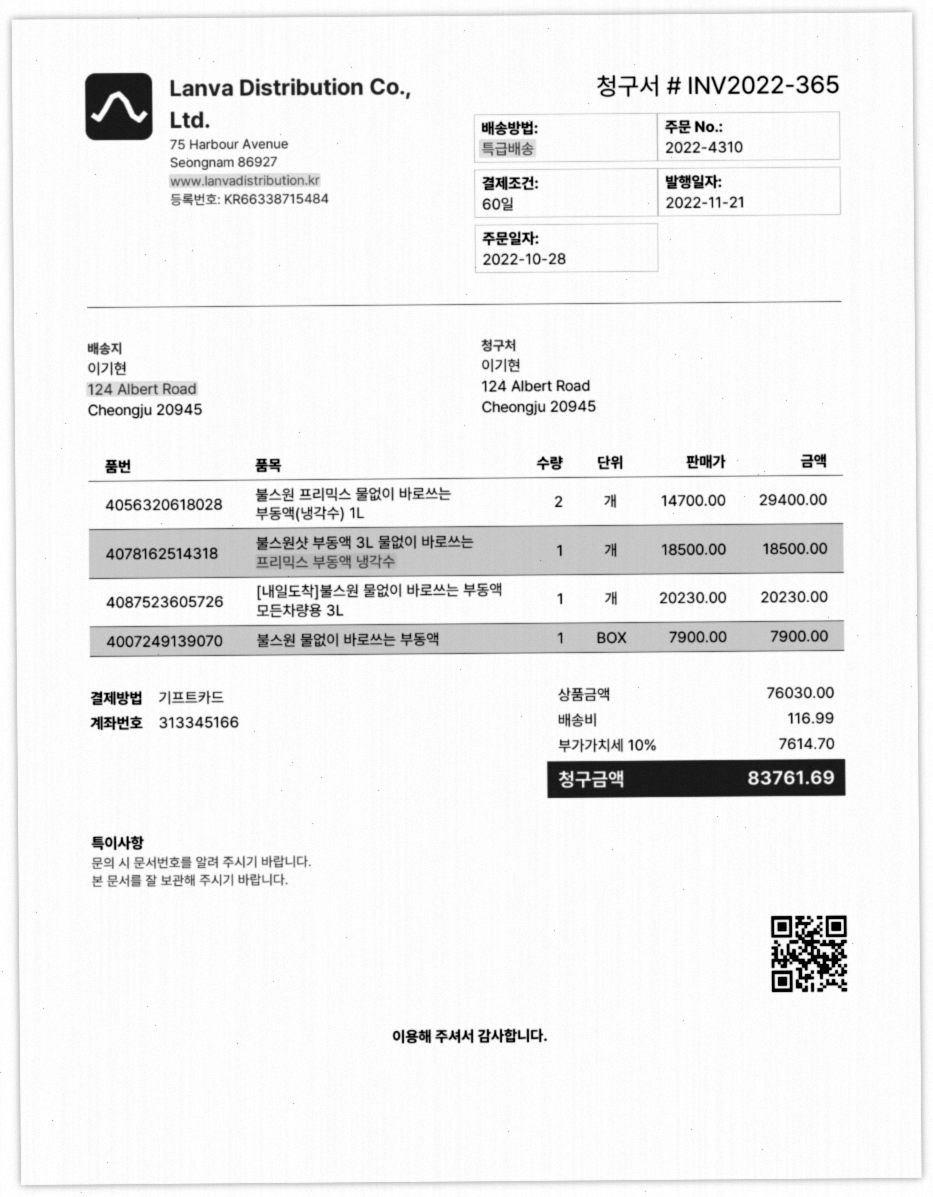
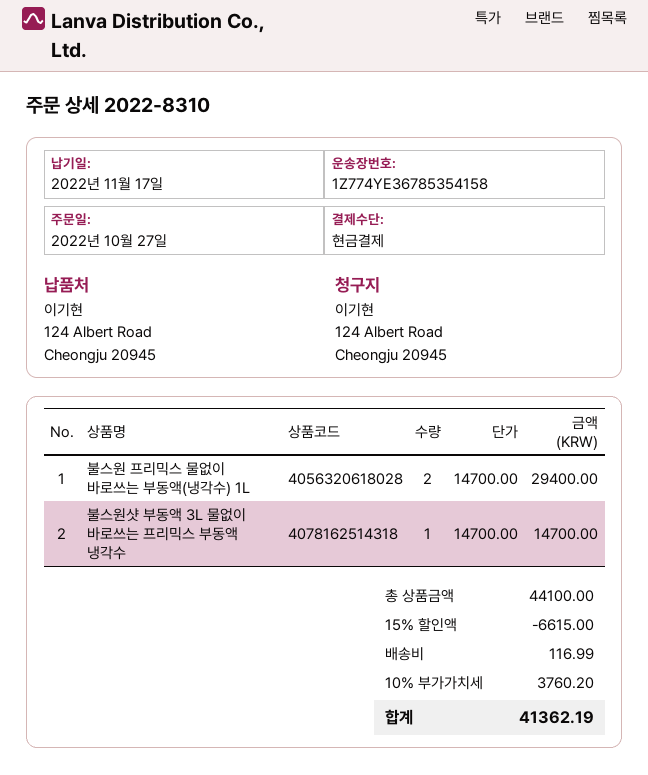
order number: 2022-4310 -> 2022-8310
order date: 2022-10-28 -> 2022-10-27
payment method: gift card -> cash
불스원샷 부동액 3L 물없이 바로쓰는 프리믹스 부동액 냉각수: 1 x 18500.00 = 18500.00 -> 1 x 14700.00 = 14700.00
[내일도착]불스원 물없이 바로쓰는 부동액 모든차량용 3L: 1 x 20230.00 = 20230.00 -> none
불스원 물없이 바로쓰는 부동액: 1 x 7900.00 = 7900.00 -> none
subtotal: 76030.00 -> 44100.00
discount: none -> 15% = 6615.00
tax: 10% = 7614.70 -> 10% = 3760.20
total: 83761.69 -> 41362.19

